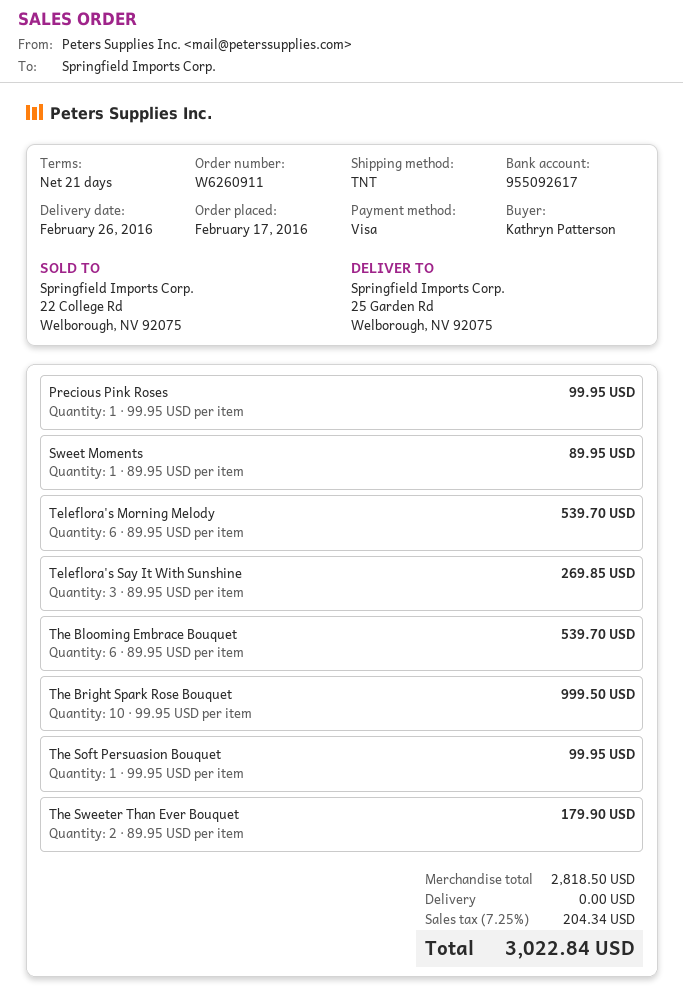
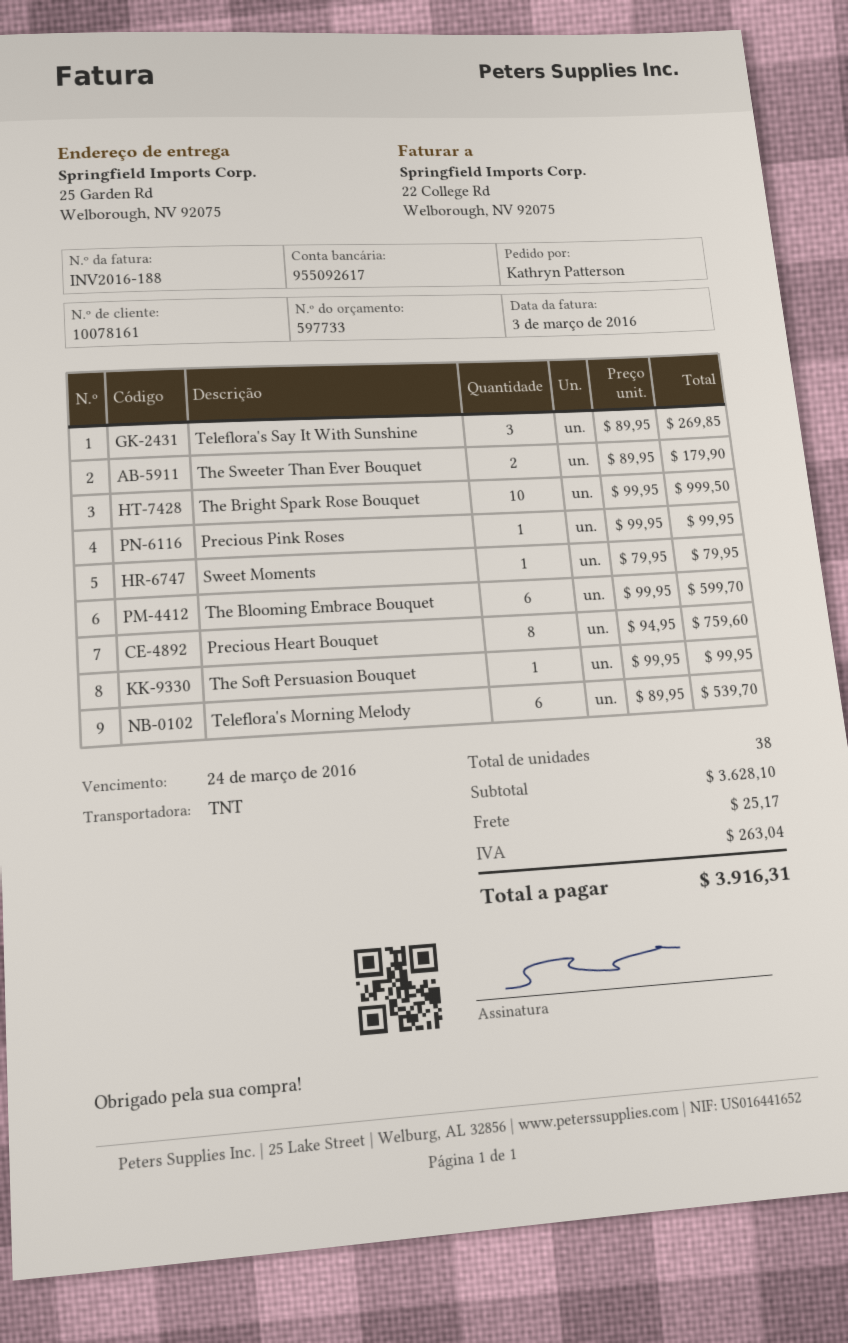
Sweet Moments: 1 x 89.95 = 89.95 -> 1 x 79.95 = 79.95
The Blooming Embrace Bouquet: 6 x 89.95 = 539.70 -> 6 x 99.95 = 599.70
Precious Heart Bouquet: none -> 8 x 94.95 = 759.60
subtotal: 2818.50 -> 3628.10
shipping: 0.00 -> 25.17
tax: 204.34 -> 263.04
total: 3022.84 -> 3916.31

